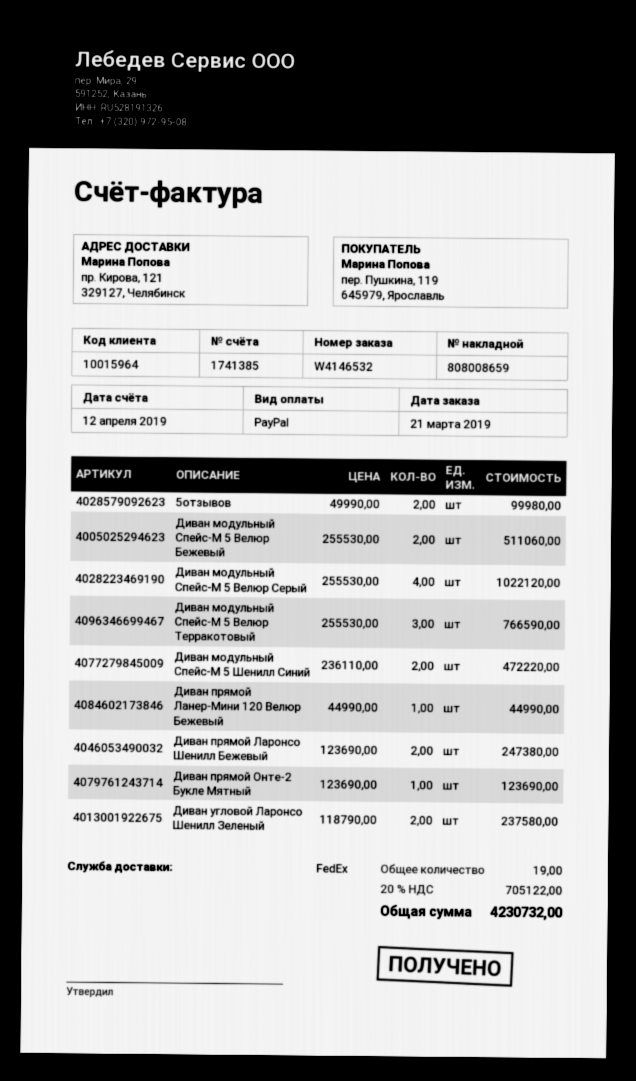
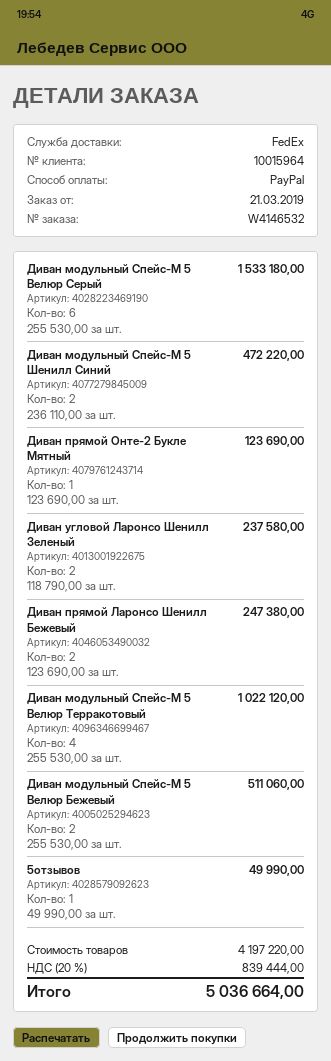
5отзывов: 2 x 49990.00 = 99980.00 -> 1 x 49990.00 = 49990.00
Диван модульный Спейс-М 5 Велюр Серый: 4 x 255530.00 = 1022120.00 -> 6 x 255530.00 = 1533180.00
Диван модульный Спейс-М 5 Велюр Терракотовый: 3 x 255530.00 = 766590.00 -> 4 x 255530.00 = 1022120.00
Диван прямой Ланер-Мини 120 Велюр Бежевый: 1 x 44990.00 = 44990.00 -> none
tax: 20% = 705122.00 -> 20% = 839444.00
total: 4230732.00 -> 5036664.00

